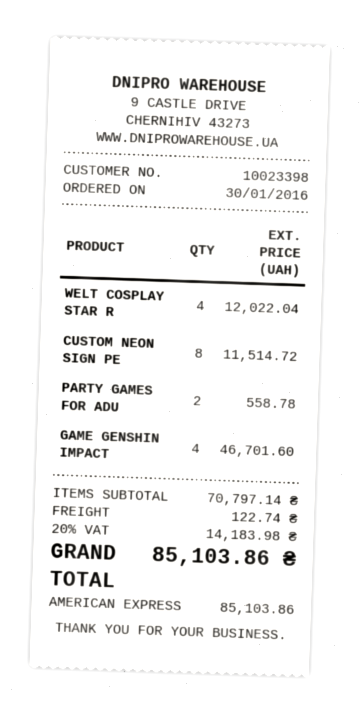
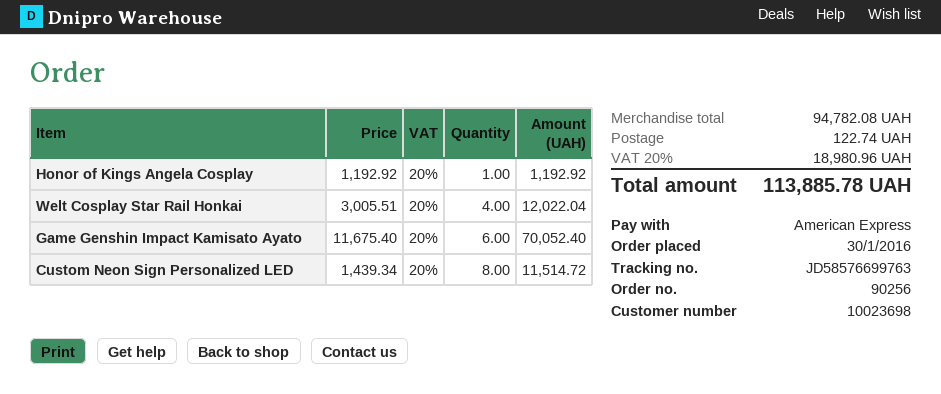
customer number: 10023398 -> 10023698
PARTY GAMES FOR ADU: 2 for 558.78 -> none
GAME GENSHIN IMPACT: 4 for 46701.60 -> 6 for 70052.40
Honor of Kings Angela Cosplay: none -> 1 for 1192.92
subtotal: 70797.14 -> 94782.08
tax: 20% = 14183.98 -> 20% = 18980.96
total: 85103.86 -> 113885.78

